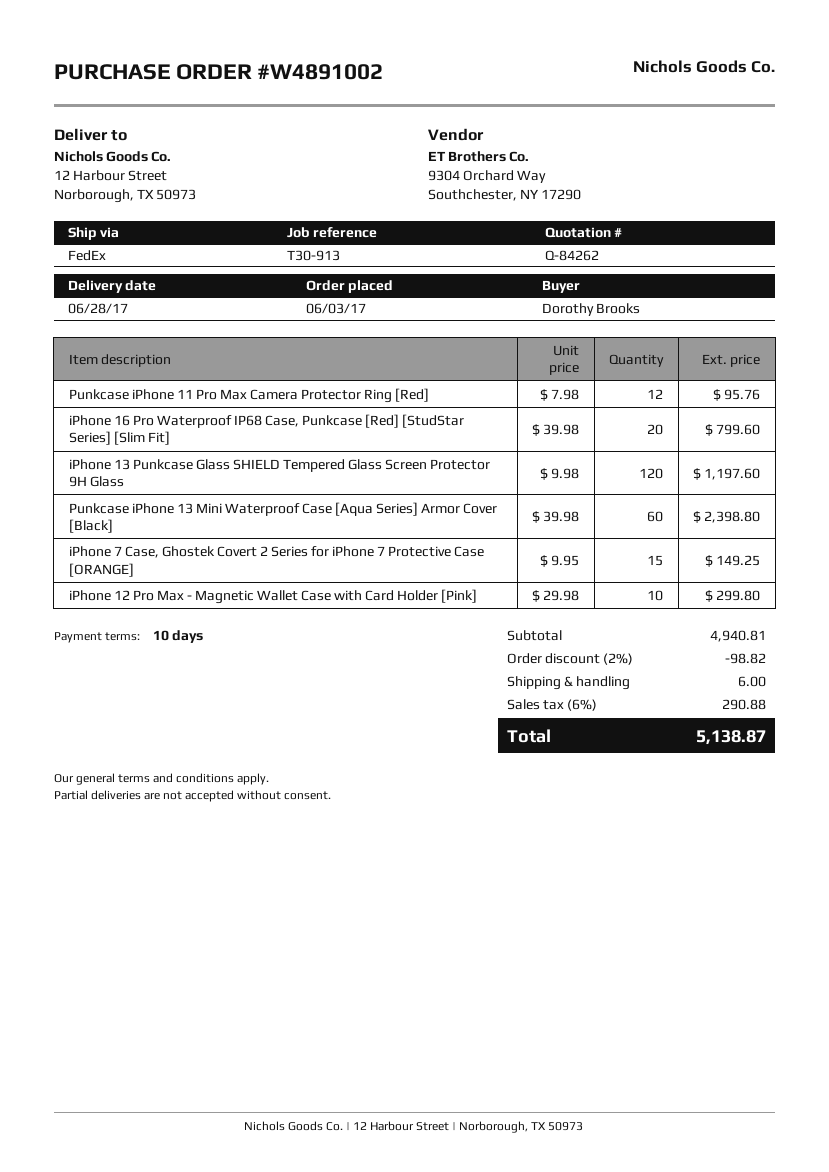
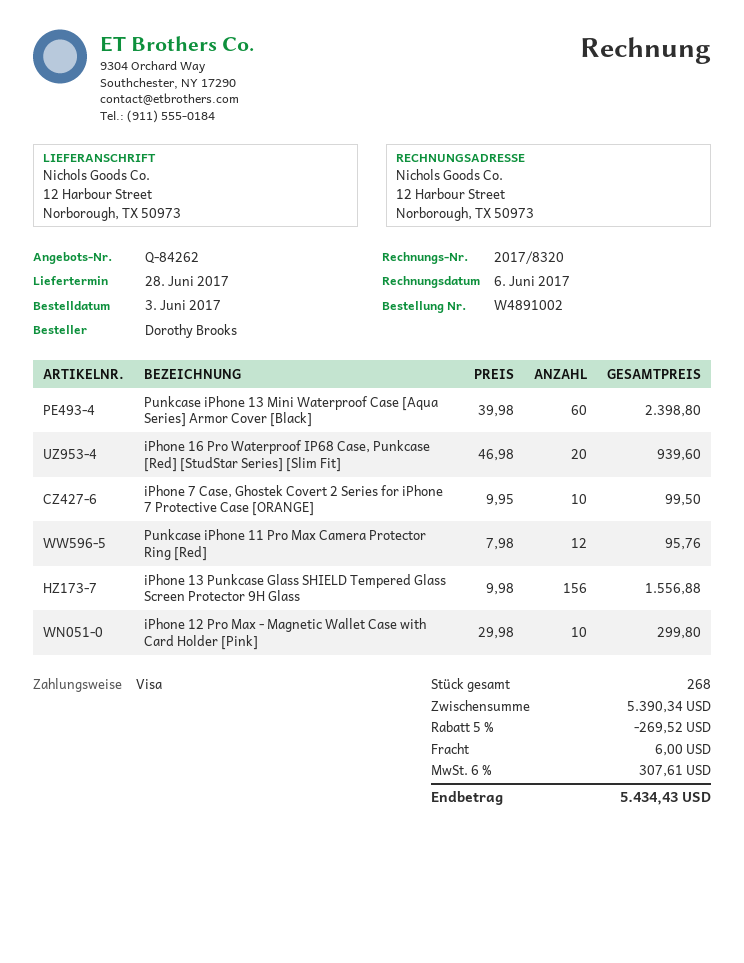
iPhone 16 Pro Waterproof IP68 Case, Punkcase [Red] [StudStar Series] [Slim Fit]: 20 x 39.98 = 799.60 -> 20 x 46.98 = 939.60
iPhone 13 Punkcase Glass SHIELD Tempered Glass Screen Protector 9H Glass: 120 x 9.98 = 1197.60 -> 156 x 9.98 = 1556.88
iPhone 7 Case, Ghostek Covert 2 Series for iPhone 7 Protective Case [ORANGE]: 15 x 9.95 = 149.25 -> 10 x 9.95 = 99.50
subtotal: 4940.81 -> 5390.34
discount: 2% = 98.82 -> 5% = 269.52
tax: 6% = 290.88 -> 6% = 307.61
total: 5138.87 -> 5434.43

